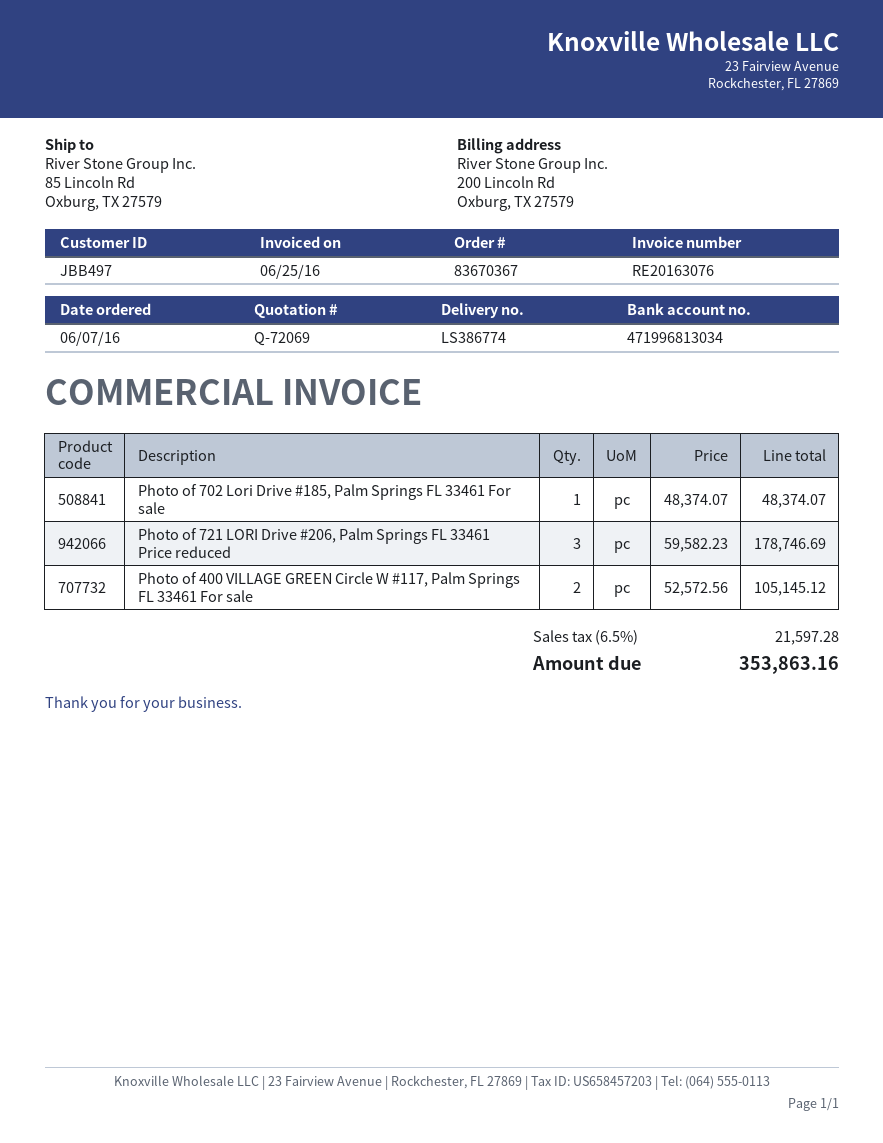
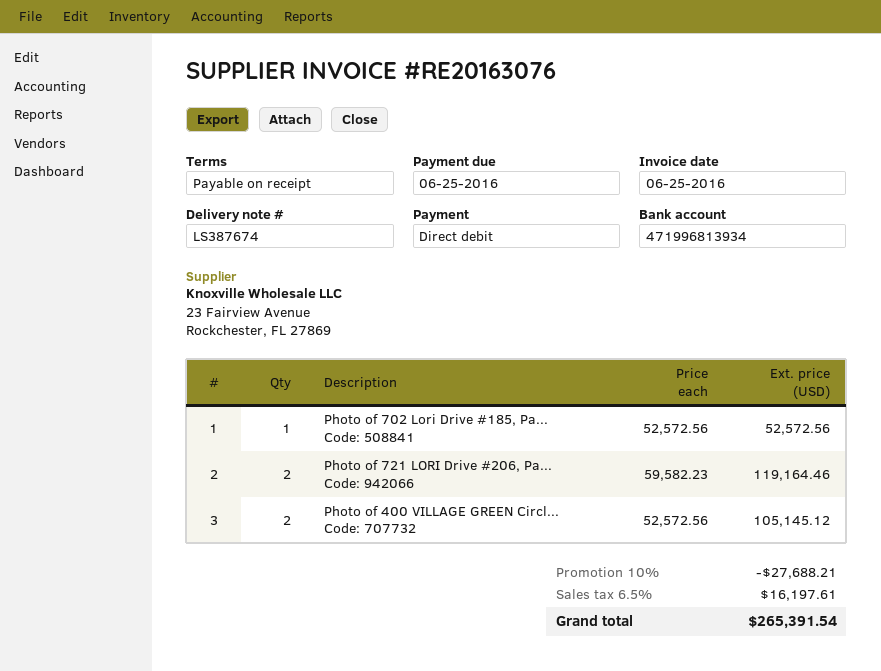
delivery note number: LS386774 -> LS387674
bank account: 471996813034 -> 471996813934
Photo of 702 Lori Drive #185, Palm Springs FL 33461 For sale: 1 x 48374.07 = 48374.07 -> 1 x 52572.56 = 52572.56
Photo of 721 LORI Drive #206, Palm Springs FL 33461 Price reduced: 3 x 59582.23 = 178746.69 -> 2 x 59582.23 = 119164.46
discount: none -> 10% = 27688.21
tax: 6.5% = 21597.28 -> 6.5% = 16197.61
total: 353863.16 -> 265391.54

